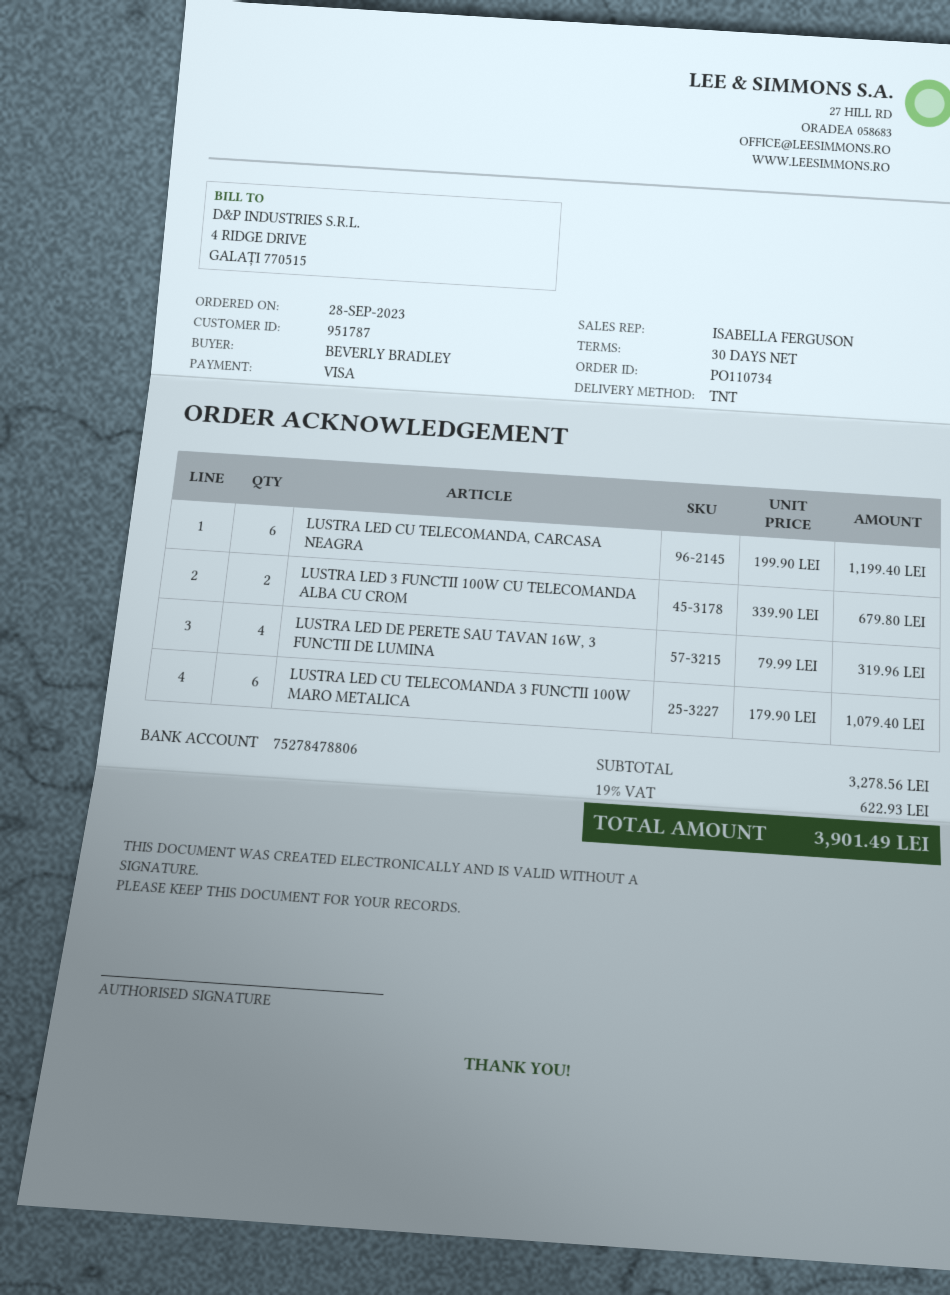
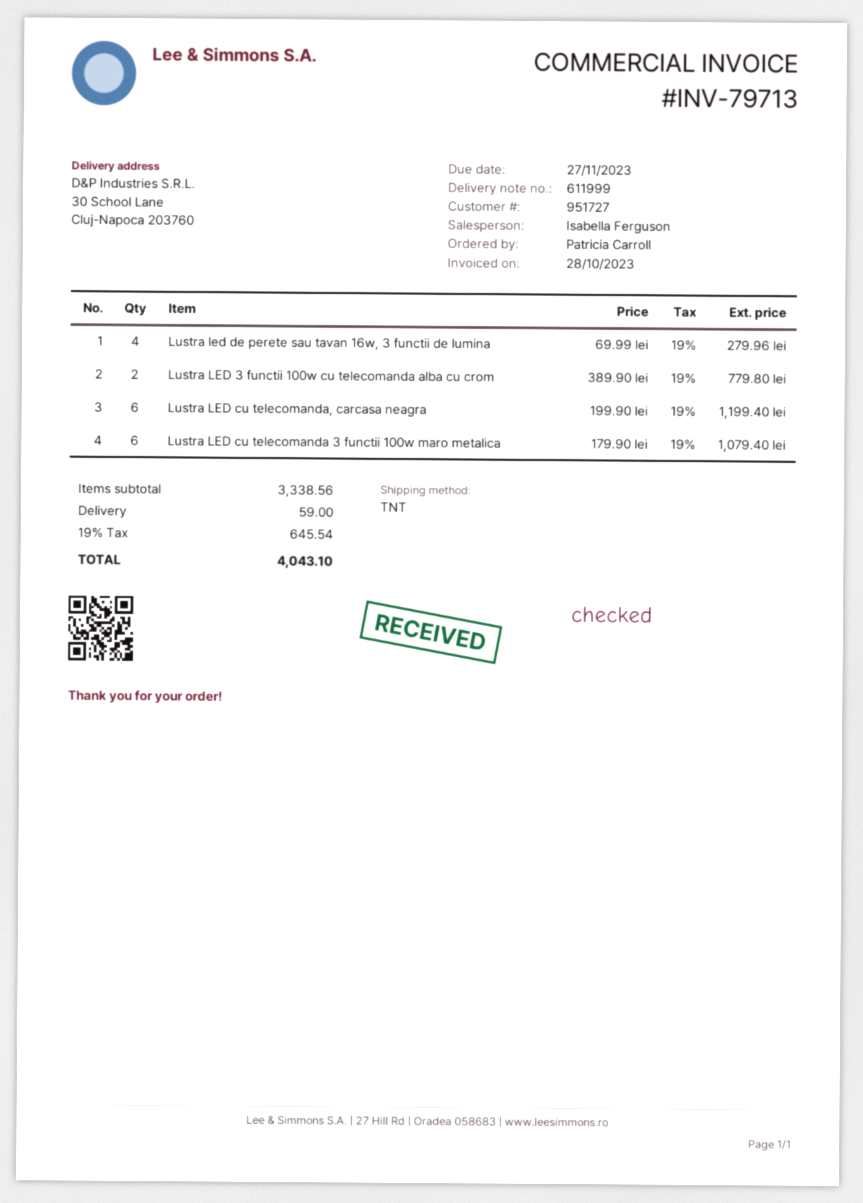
customer number: 951787 -> 951727
ordered by: BEVERLY BRADLEY -> Patricia Carroll
LUSTRA LED 3 FUNCTII 100W CU TELECOMANDA ALBA CU CROM: 2 x 339.90 = 679.80 -> 2 x 389.90 = 779.80
LUSTRA LED DE PERETE SAU TAVAN 16W, 3 FUNCTII DE LUMINA: 4 x 79.99 = 319.96 -> 4 x 69.99 = 279.96
subtotal: 3278.56 -> 3338.56
shipping: none -> 59.00
tax: 19% = 622.93 -> 19% = 645.54
total: 3901.49 -> 4043.10

